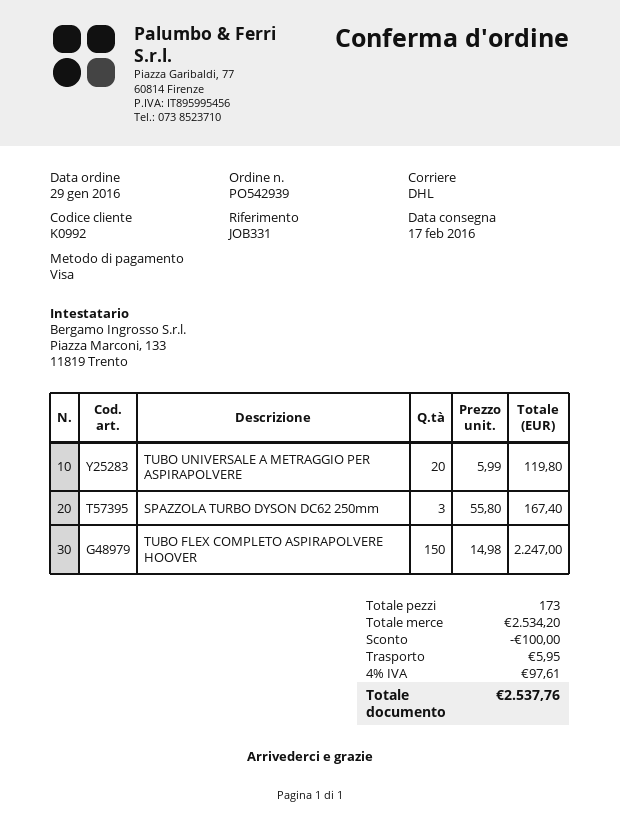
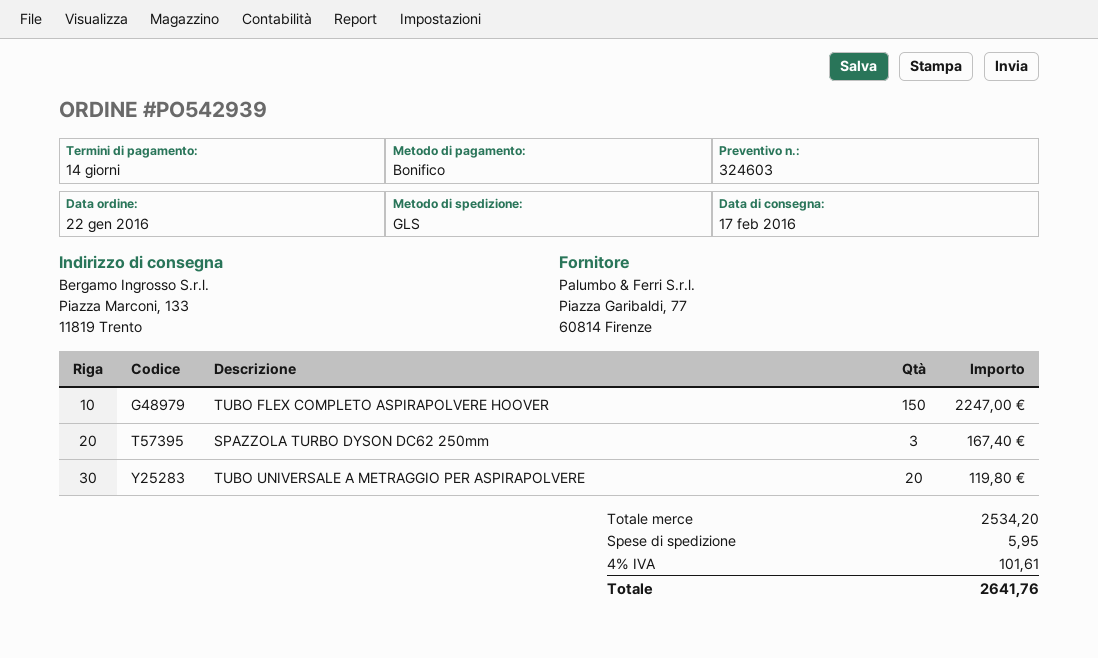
order date: 2016-01-29 -> 2016-01-22
payment method: Visa -> bank transfer
shipping method: DHL -> GLS
discount: 100.00 -> none
tax: 4% = 97.61 -> 4% = 101.61
total: 2537.76 -> 2641.76

